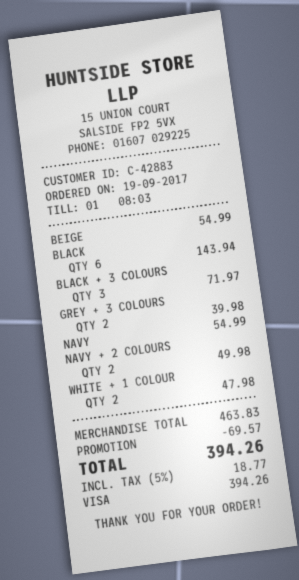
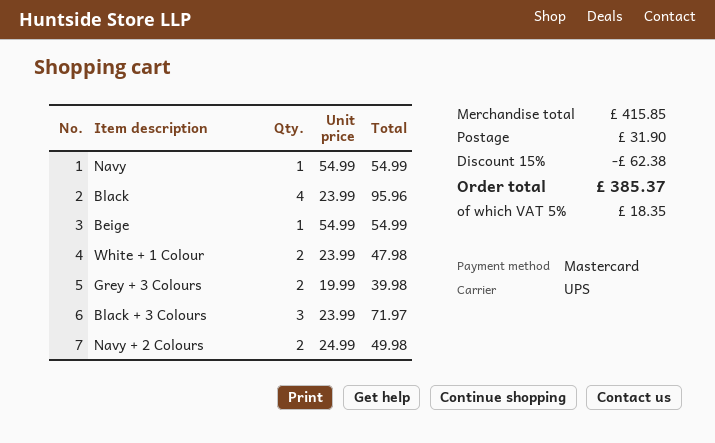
payment method: Visa -> Mastercard
BLACK: 6 for 143.94 -> 4 for 95.96
subtotal: 463.83 -> 415.85
discount: 69.57 -> 62.38
shipping: none -> 31.90
tax: 5% = 18.77 -> 5% = 18.35
total: 394.26 -> 385.37

